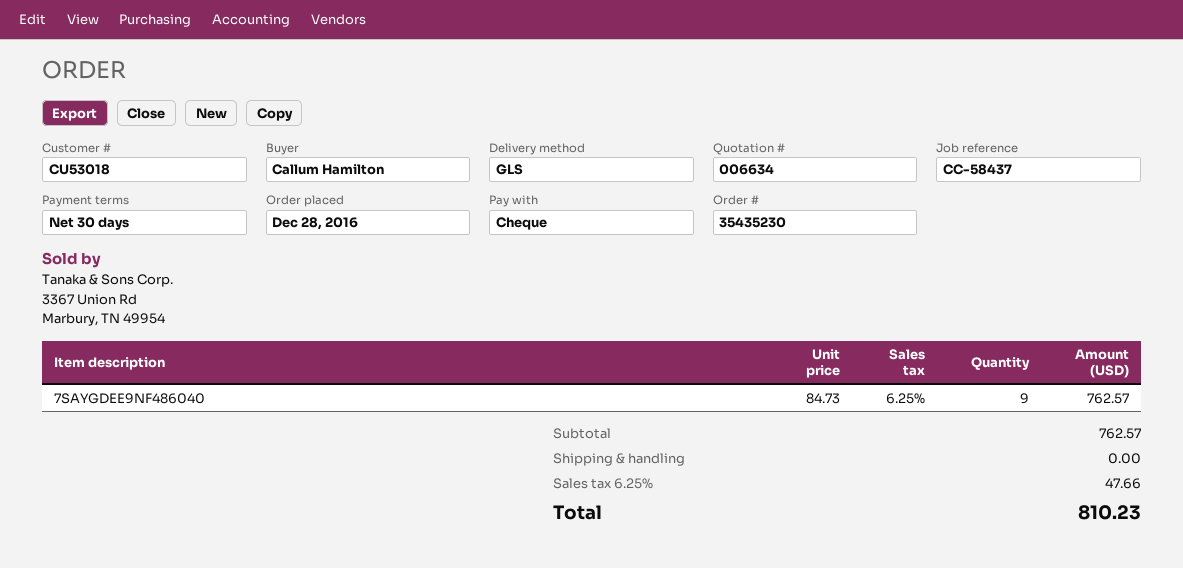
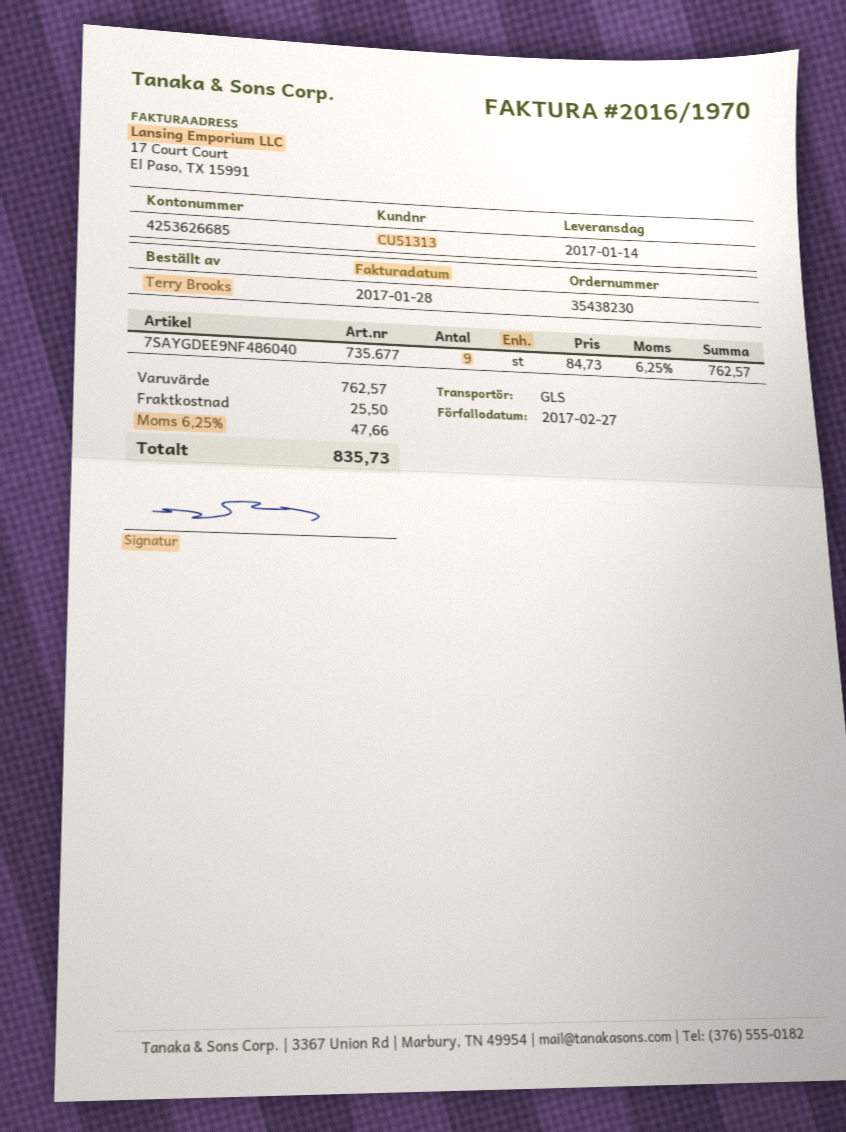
order number: 35435230 -> 35438230
customer number: CU53018 -> CU51313
ordered by: Callum Hamilton -> Terry Brooks
shipping: 0.00 -> 25.50
total: 810.23 -> 835.73

